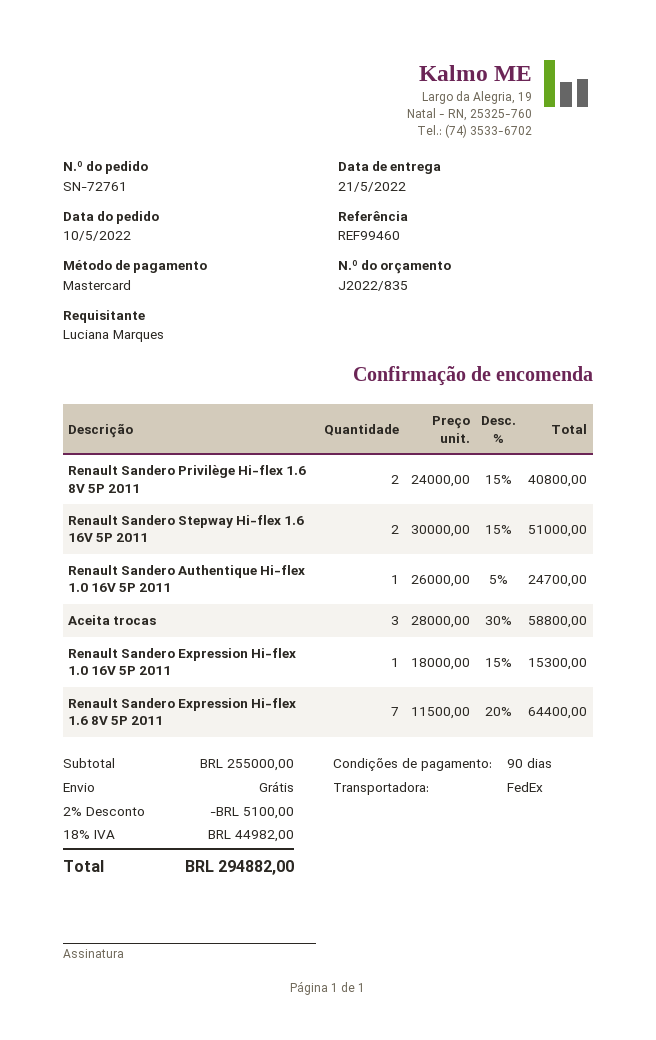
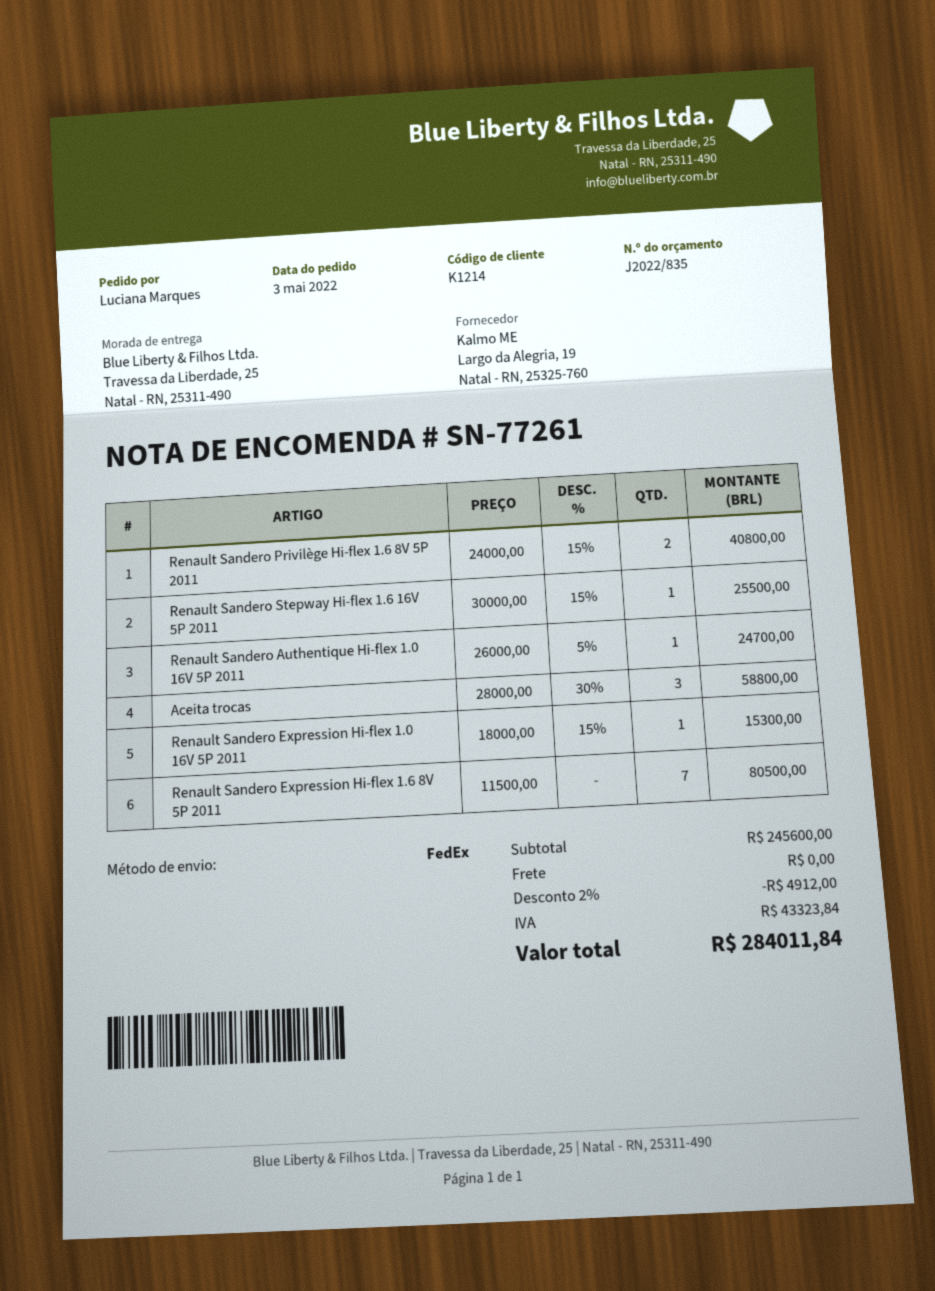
order number: SN-72761 -> SN-77261
order date: 2022-05-10 -> 2022-05-03
Renault Sandero Stepway Hi-flex 1.6 16V 5P 2011: 2 x 30000.00 - 15% = 51000.00 -> 1 x 30000.00 - 15% = 25500.00
Renault Sandero Expression Hi-flex 1.6 8V 5P 2011: 7 x 11500.00 - 20% = 64400.00 -> 7 x 11500.00 = 80500.00
subtotal: 255000.00 -> 245600.00
discount: 2% = 5100.00 -> 2% = 4912.00
tax: 44982.00 -> 43323.84
total: 294882.00 -> 284011.84

